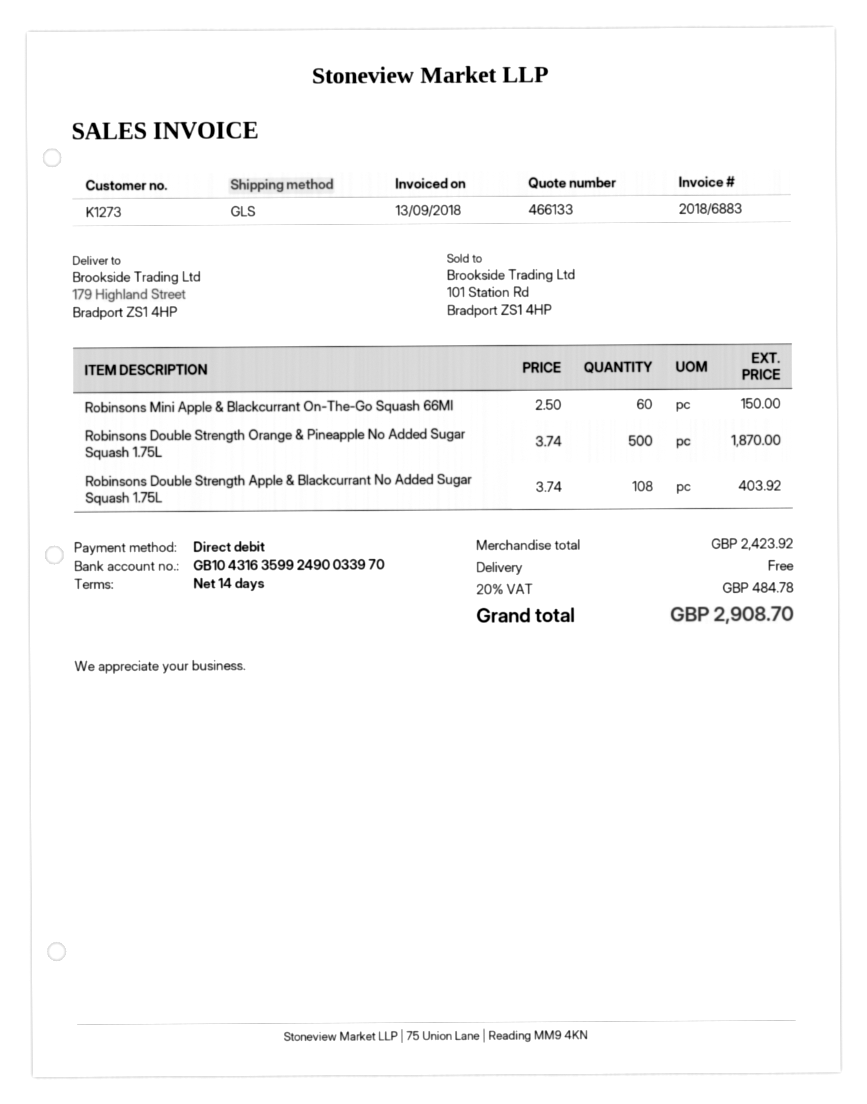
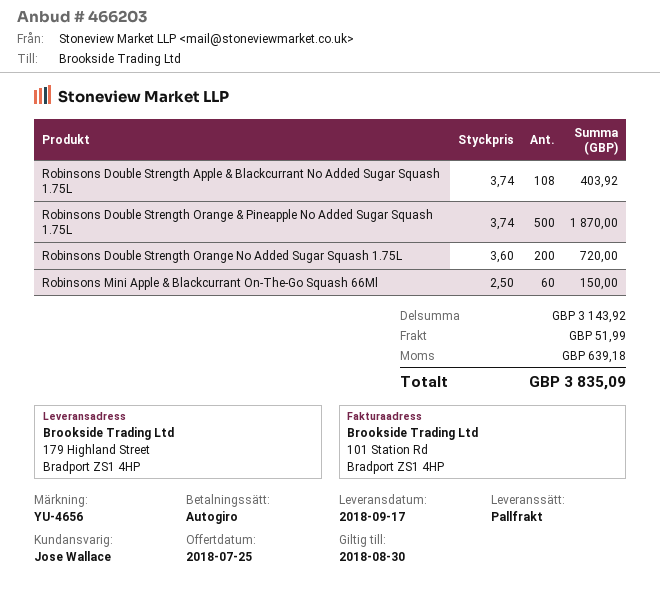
quote number: 466133 -> 466203
shipping method: GLS -> pallet freight
Robinsons Double Strength Orange No Added Sugar Squash 1.75L: none -> 200 x 3.60 = 720.00
subtotal: 2423.92 -> 3143.92
shipping: 0.00 -> 51.99
tax: 484.78 -> 639.18
total: 2908.70 -> 3835.09

